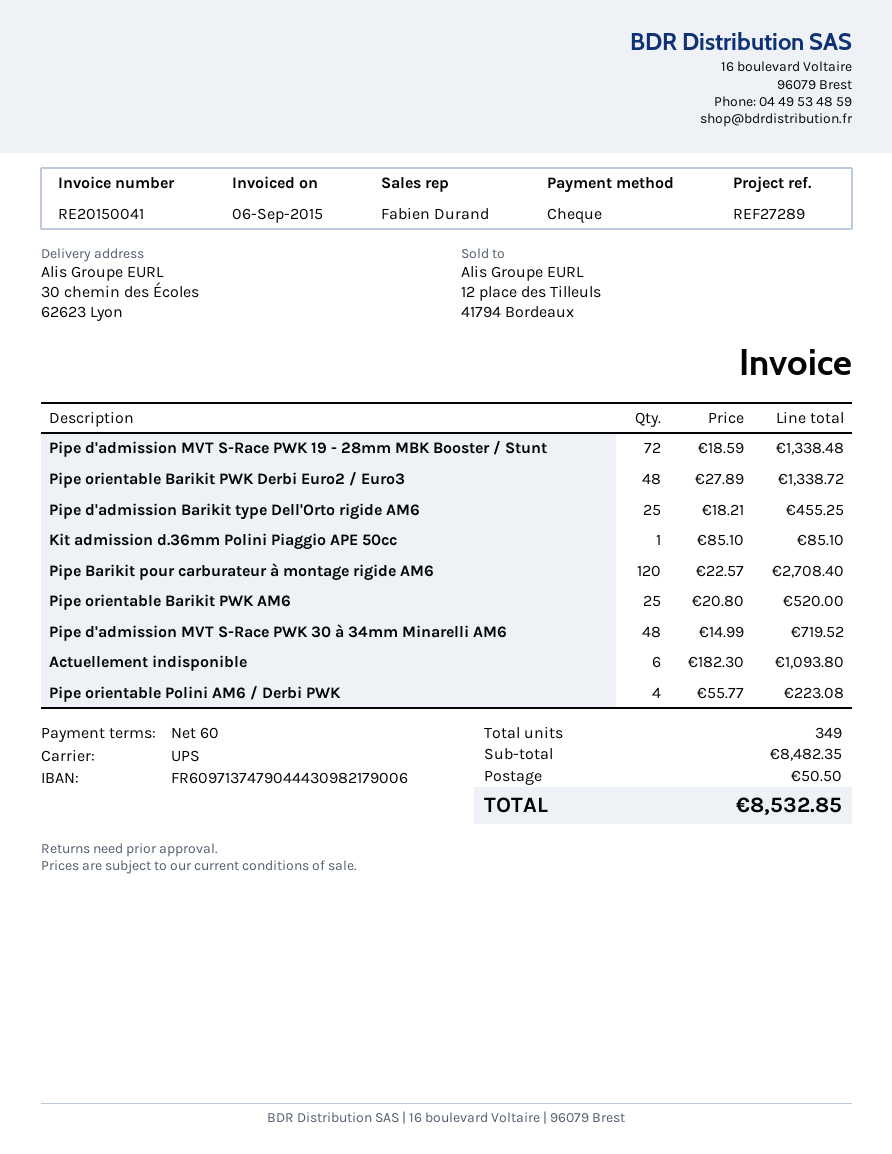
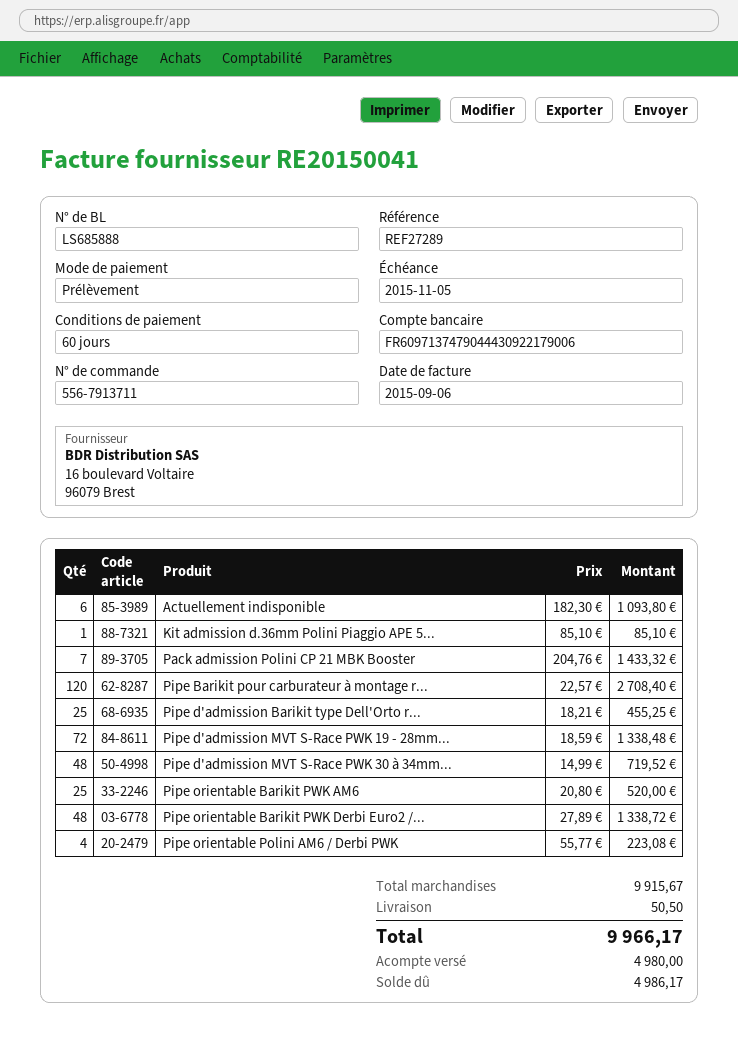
payment method: cheque -> direct debit
bank account: FR6097137479044430982179006 -> FR6097137479044430922179006
Pack admission Polini CP 21 MBK Booster: none -> 7 x 204.76 = 1433.32
subtotal: 8482.35 -> 9915.67
total: 8532.85 -> 9966.17

